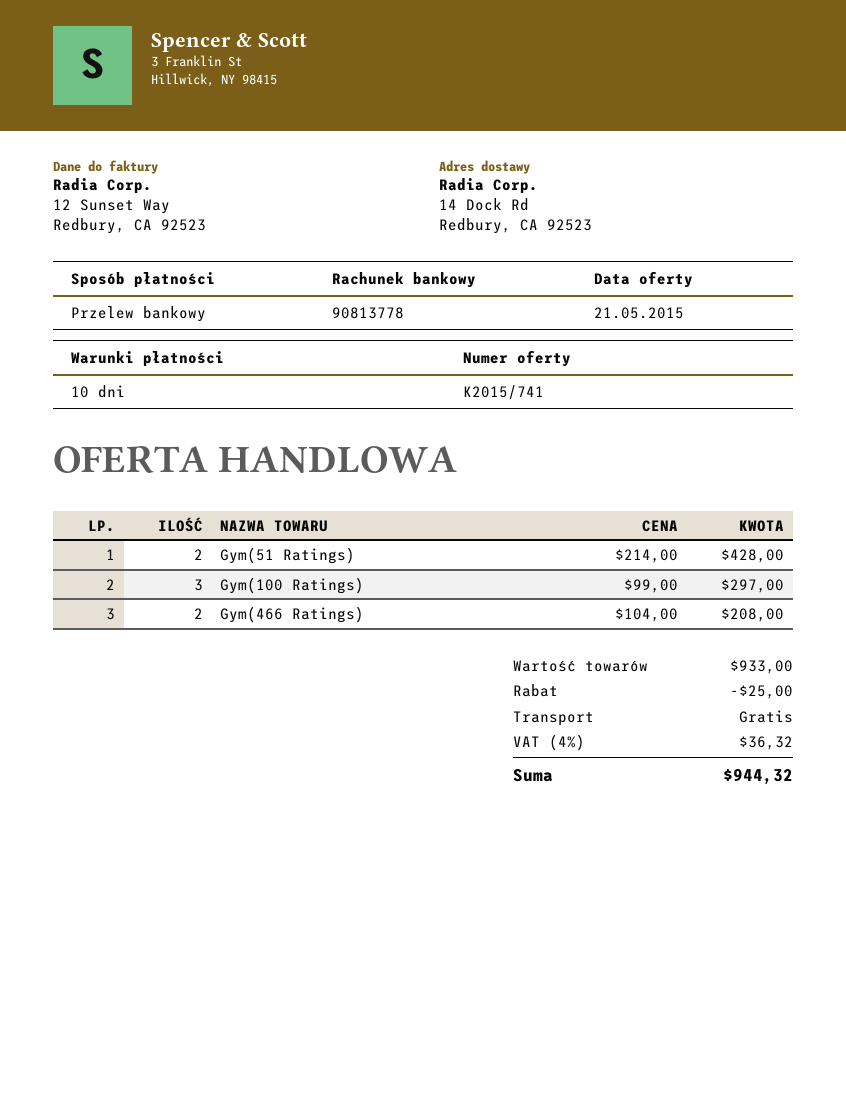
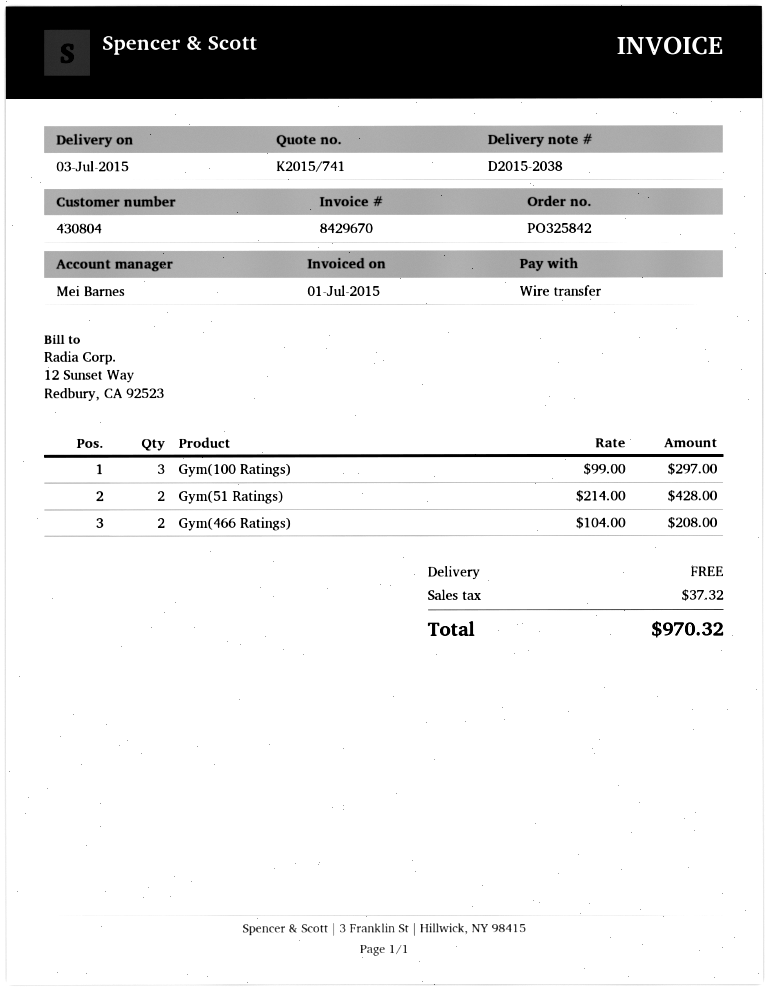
discount: 25.00 -> none
tax: 36.32 -> 37.32
total: 944.32 -> 970.32

